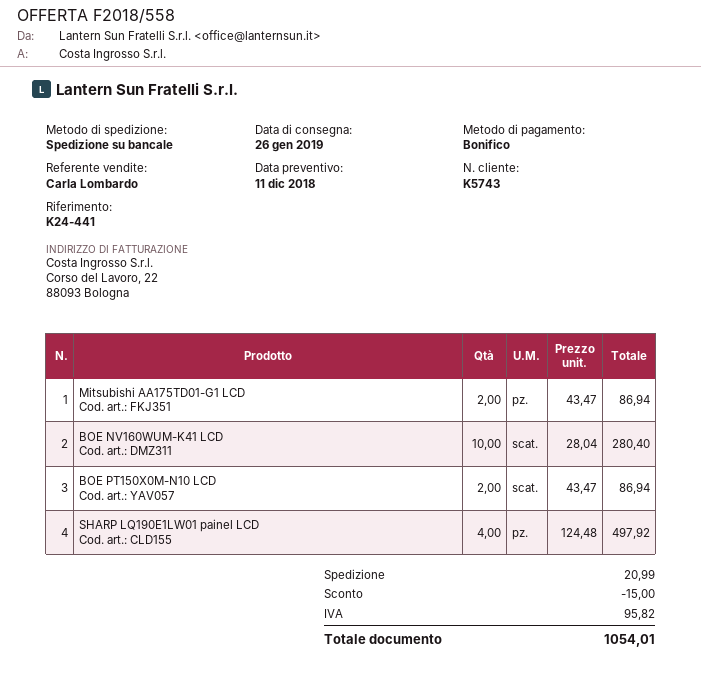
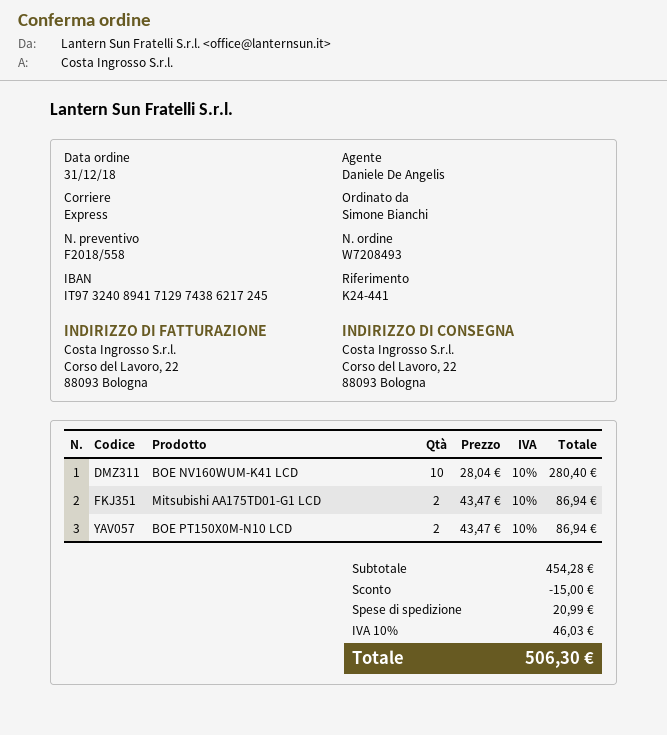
sales rep: Carla Lombardo -> Daniele De Angelis
shipping method: pallet freight -> express
SHARP LQ190E1LW01 painel LCD: 4 x 124.48 = 497.92 -> none
tax: 95.82 -> 46.03
total: 1054.01 -> 506.30

